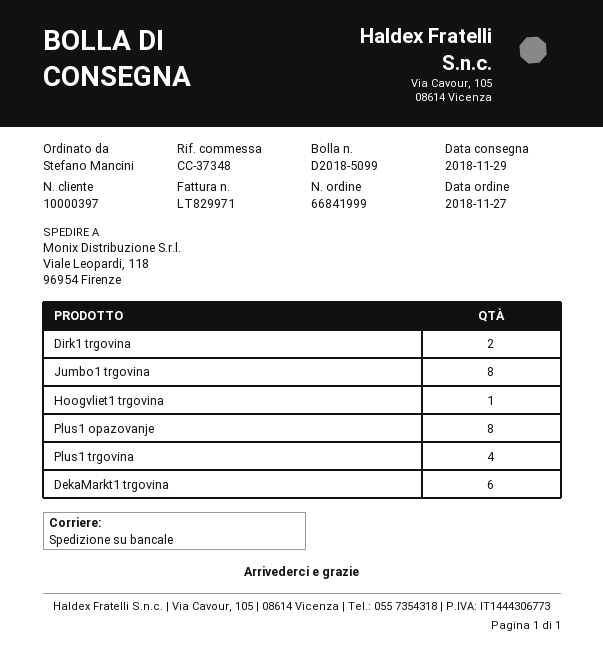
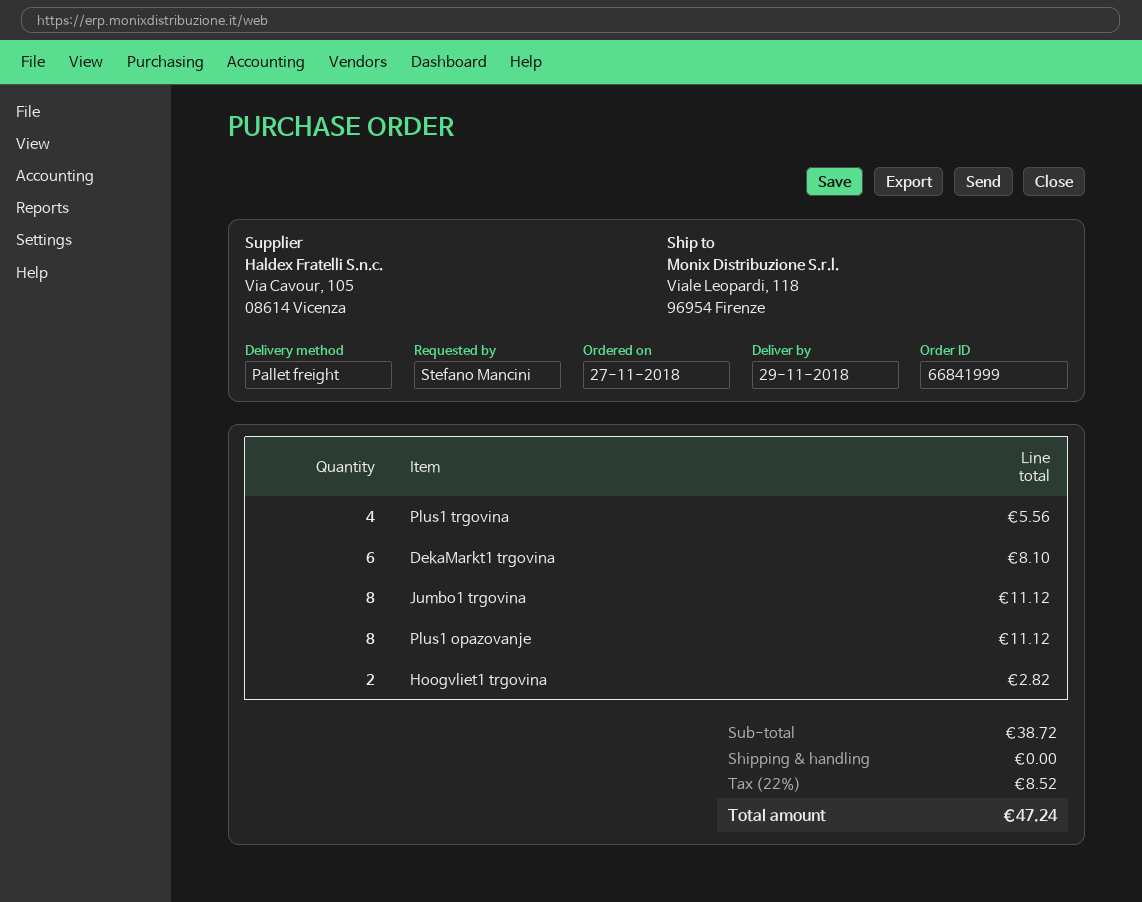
Dirk1 trgovina: 2 -> none
Hoogvliet1 trgovina: 1 -> 2

